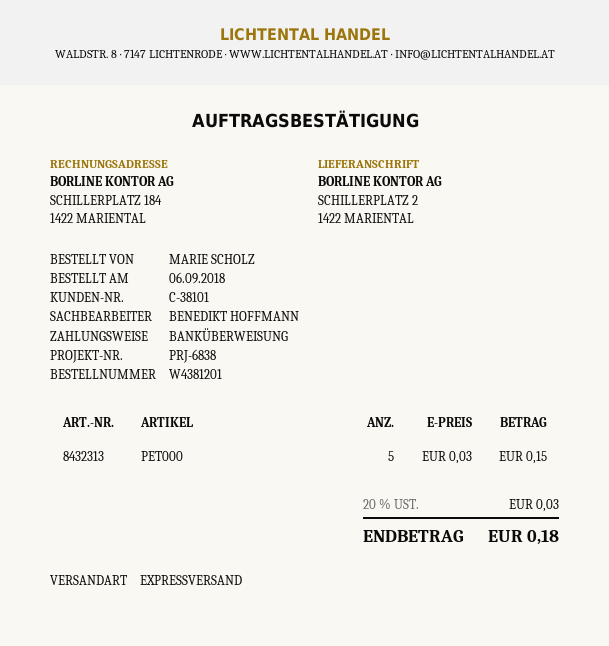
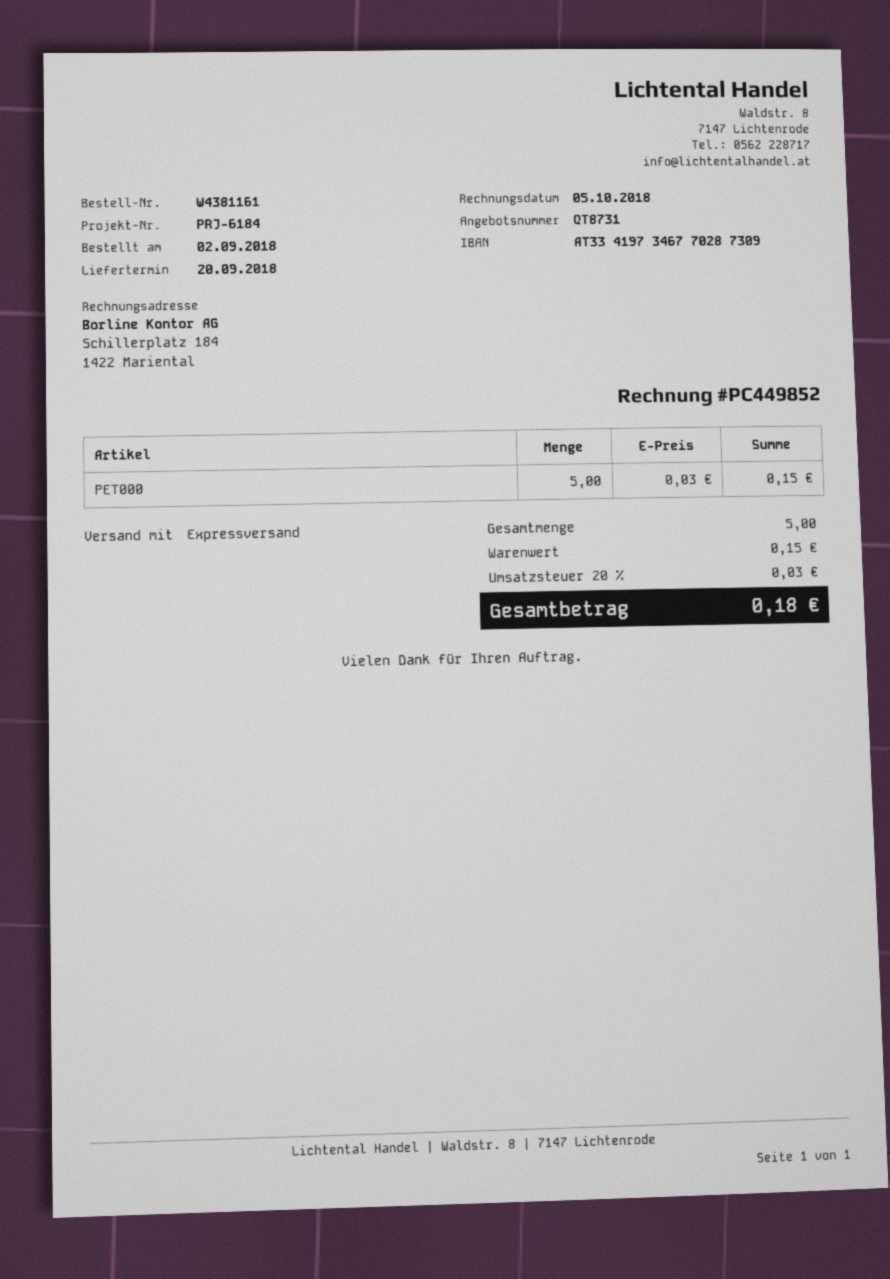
order number: W4381201 -> W4381161
order date: 2018-09-06 -> 2018-09-02
reference: PRJ-6838 -> PRJ-6184

